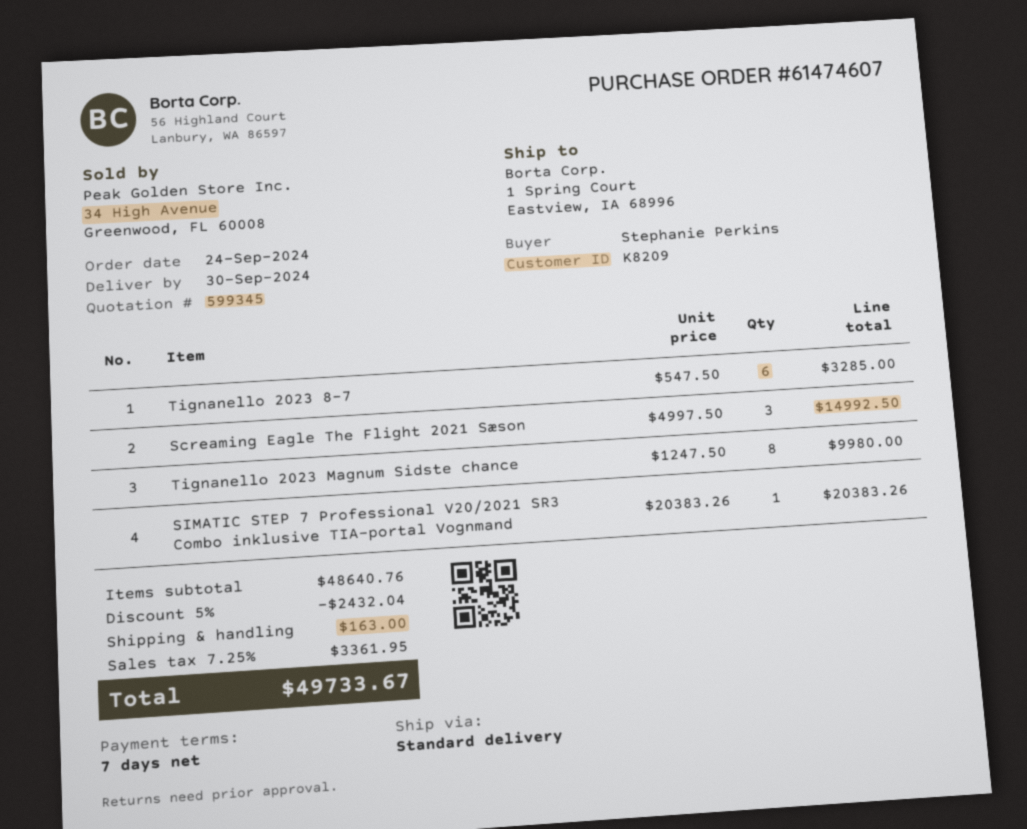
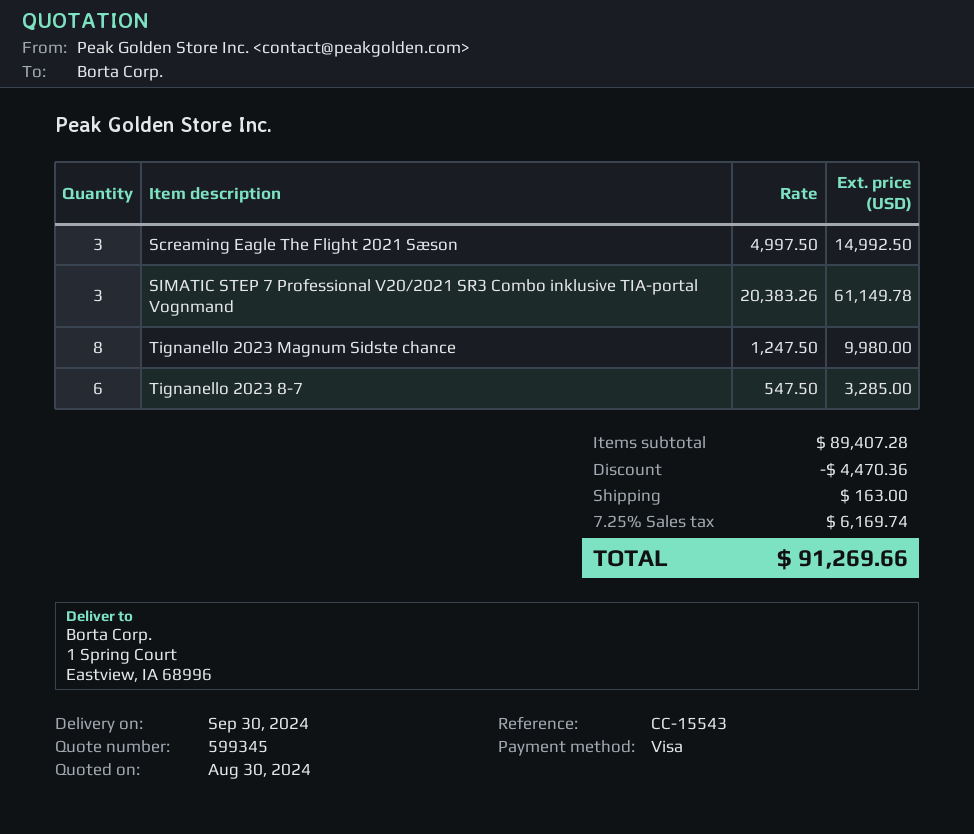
SIMATIC STEP 7 Professional V20/2021 SR3 Combo inklusive TIA-portal Vognmand: 1 x 20383.26 = 20383.26 -> 3 x 20383.26 = 61149.78
subtotal: 48640.76 -> 89407.28
discount: 2432.04 -> 4470.36
tax: 7.25% = 3361.95 -> 7.25% = 6169.74
total: 49733.67 -> 91269.66

